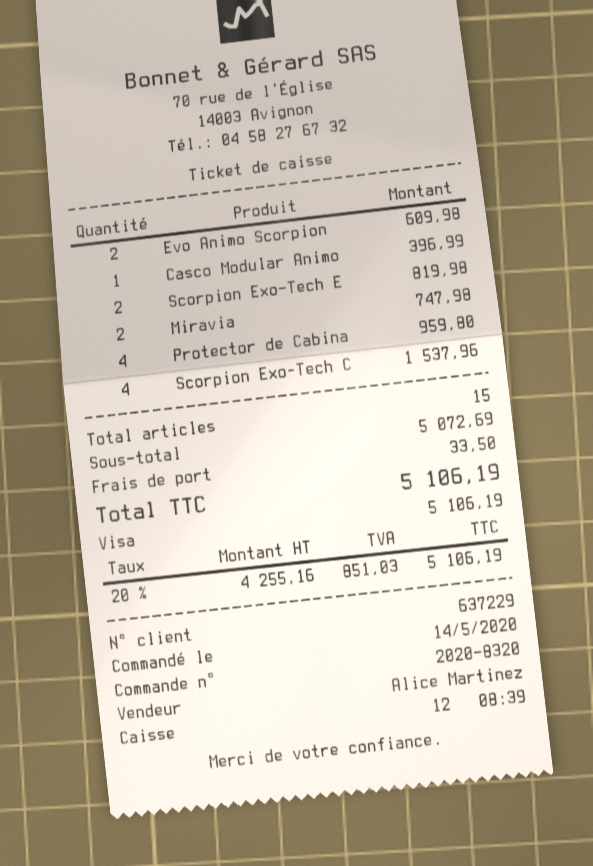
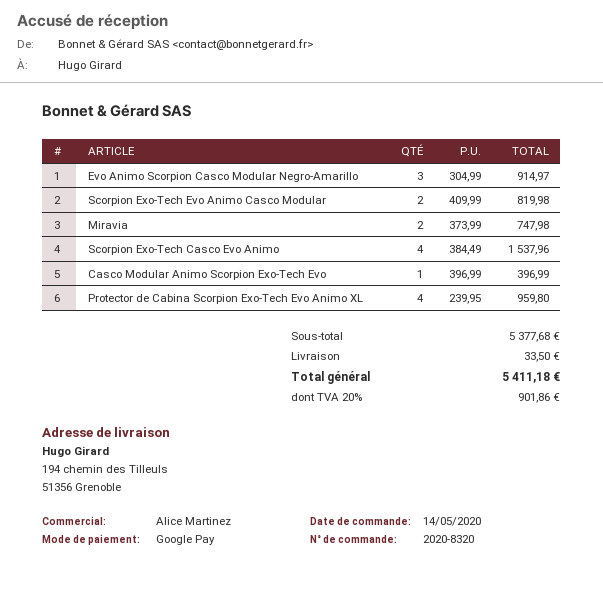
payment method: Visa -> Google Pay
Evo Animo Scorpion: 2 for 609.98 -> 3 for 914.97
subtotal: 5072.69 -> 5377.68
tax: 20% = 851.03 -> 20% = 901.86
total: 5106.19 -> 5411.18

